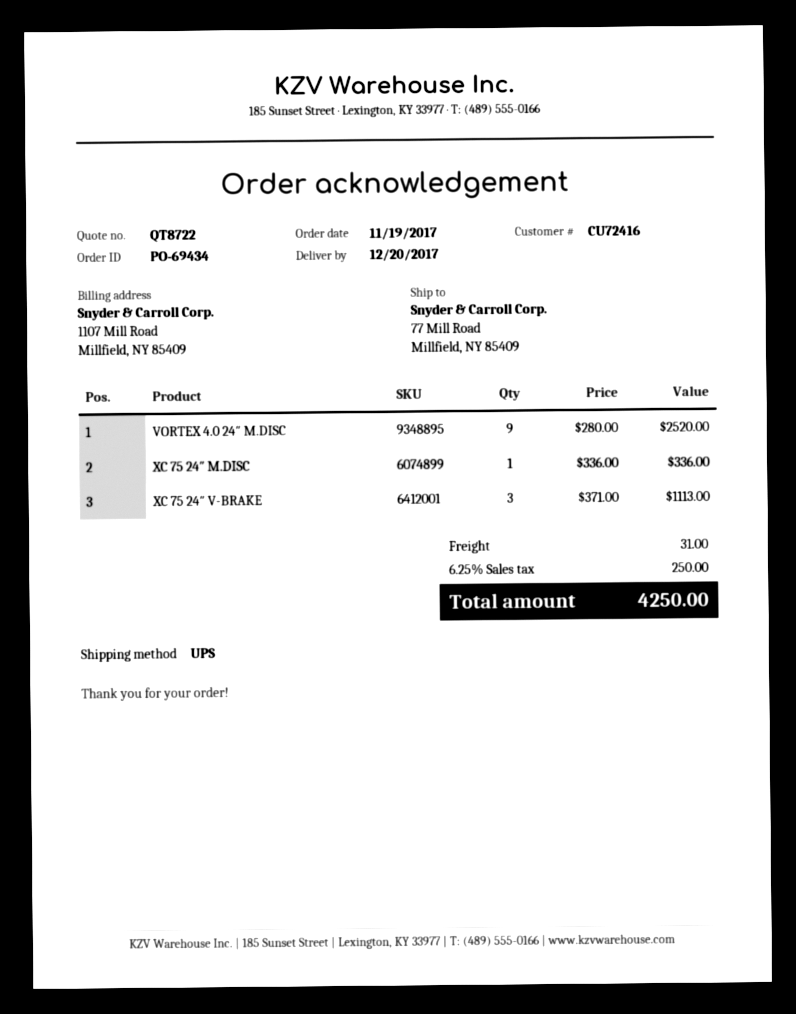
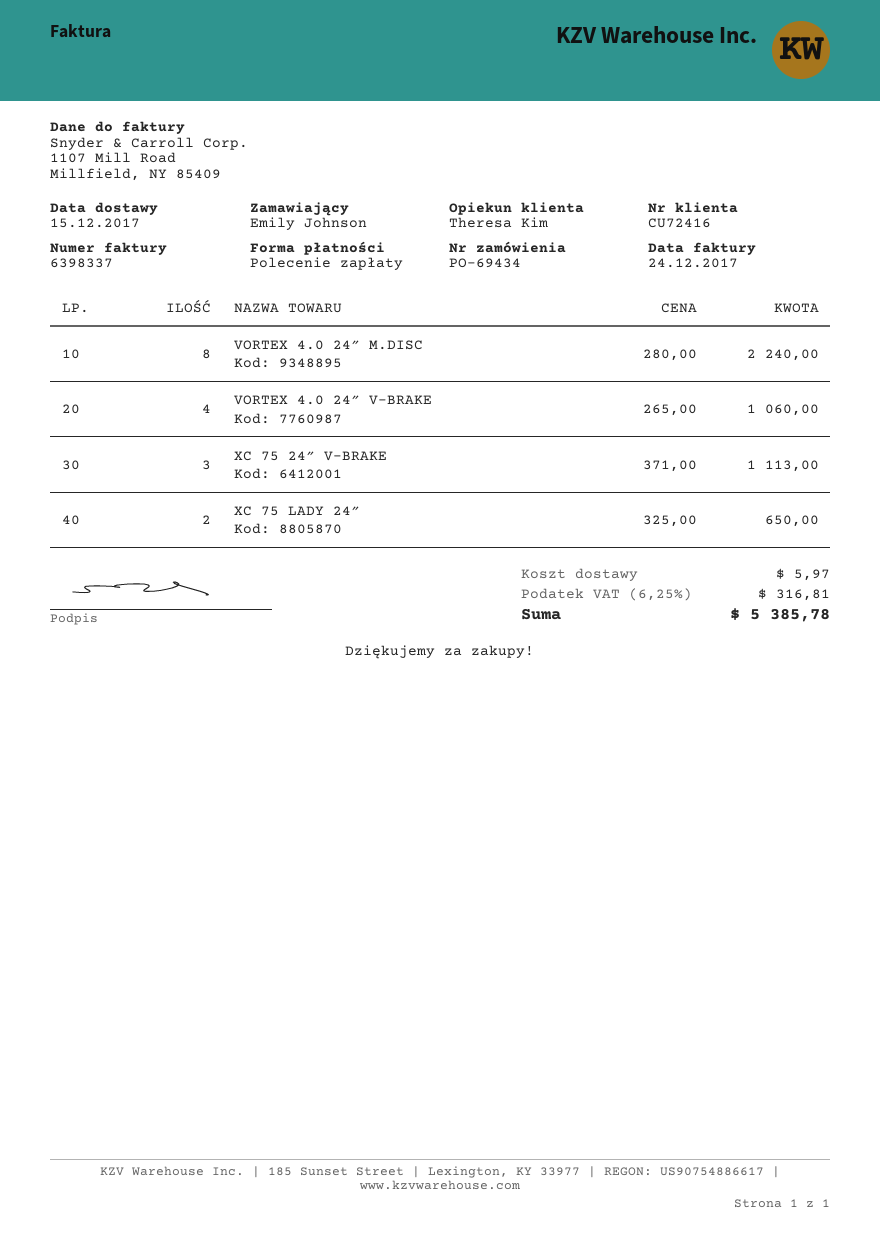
delivery date: 2017-12-20 -> 2017-12-15
VORTEX 4.0 24″ M.DISC: 9 x 280.00 = 2520.00 -> 8 x 280.00 = 2240.00
XC 75 24″ M.DISC: 1 x 336.00 = 336.00 -> none
VORTEX 4.0 24″ V-BRAKE: none -> 4 x 265.00 = 1060.00
XC 75 LADY 24″: none -> 2 x 325.00 = 650.00
shipping: 31.00 -> 5.97
tax: 6.25% = 250.00 -> 6.25% = 316.81
total: 4250.00 -> 5385.78

